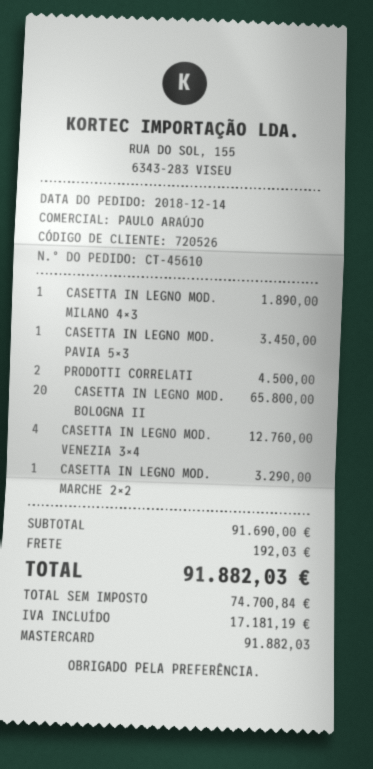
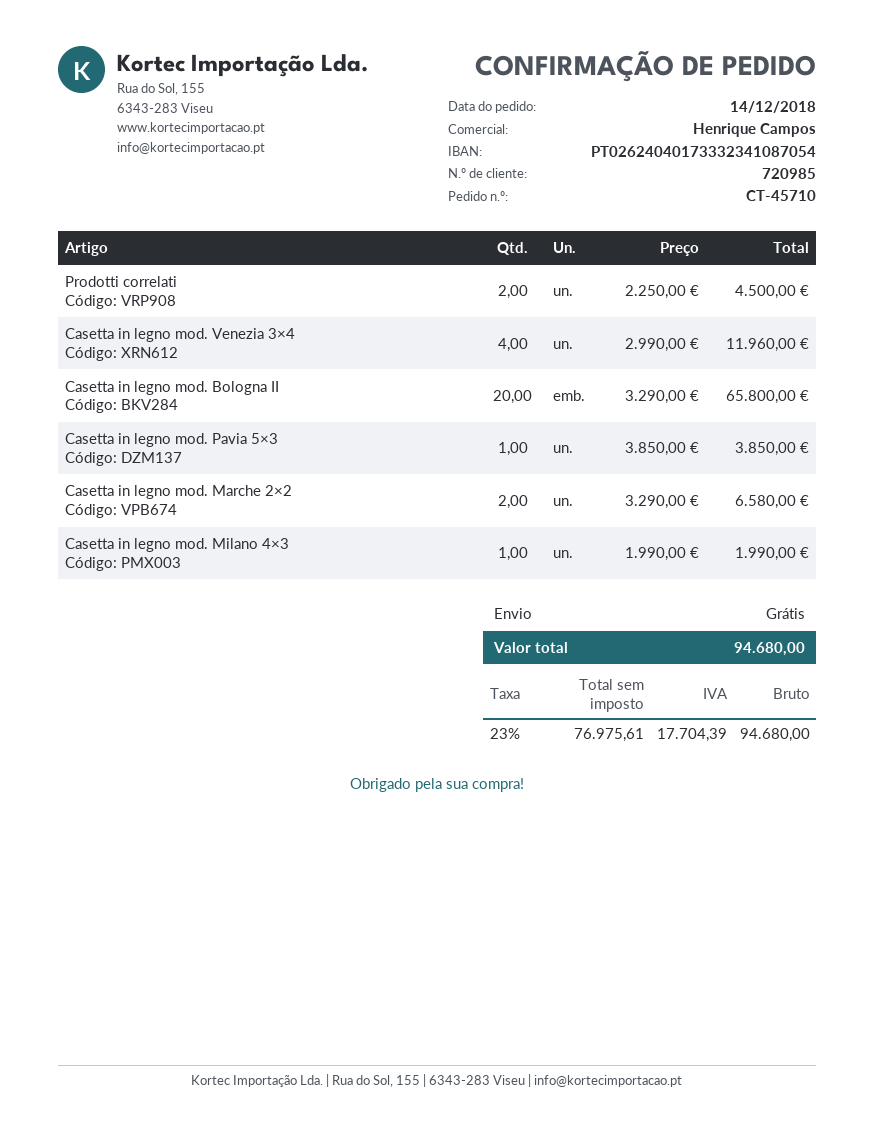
order number: CT-45610 -> CT-45710
customer number: 720526 -> 720985
sales rep: PAULO ARAÚJO -> Henrique Campos
CASETTA IN LEGNO MOD. MILANO 4×3: 1 for 1890.00 -> 1 for 1990.00
CASETTA IN LEGNO MOD. PAVIA 5×3: 1 for 3450.00 -> 1 for 3850.00
CASETTA IN LEGNO MOD. VENEZIA 3×4: 4 for 12760.00 -> 4 for 11960.00
CASETTA IN LEGNO MOD. MARCHE 2×2: 1 for 3290.00 -> 2 for 6580.00
shipping: 192.03 -> 0.00
net: 74700.84 -> 76975.61
tax: 17181.19 -> 17704.39
total: 91882.03 -> 94680.00

